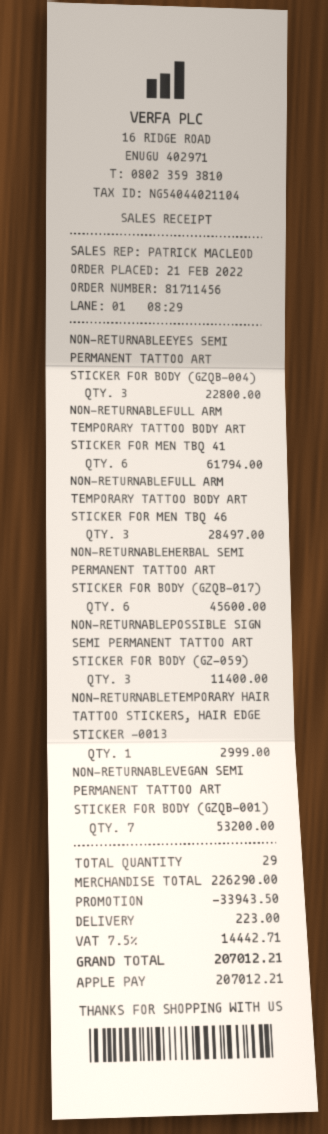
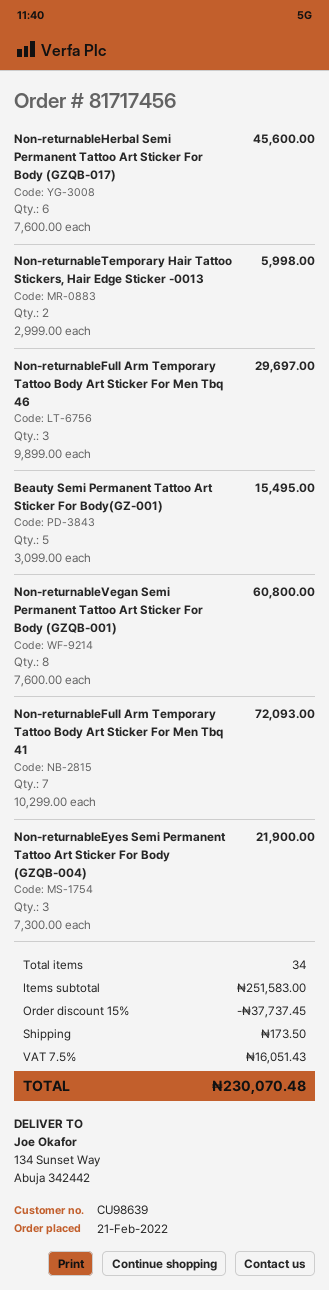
order number: 81711456 -> 81717456
NON-RETURNABLEEYES SEMI PERMANENT TATTOO ART STICKER FOR BODY (GZQB-004): 3 for 22800.00 -> 3 for 21900.00
NON-RETURNABLEFULL ARM TEMPORARY TATTOO BODY ART STICKER FOR MEN TBQ 41: 6 for 61794.00 -> 7 for 72093.00
NON-RETURNABLEFULL ARM TEMPORARY TATTOO BODY ART STICKER FOR MEN TBQ 46: 3 for 28497.00 -> 3 for 29697.00
NON-RETURNABLEPOSSIBLE SIGN SEMI PERMANENT TATTOO ART STICKER FOR BODY (GZ-059): 3 for 11400.00 -> none
NON-RETURNABLETEMPORARY HAIR TATTOO STICKERS, HAIR EDGE STICKER -0013: 1 for 2999.00 -> 2 for 5998.00
NON-RETURNABLEVEGAN SEMI PERMANENT TATTOO ART STICKER FOR BODY (GZQB-001): 7 for 53200.00 -> 8 for 60800.00
Beauty Semi Permanent Tattoo Art Sticker For Body(GZ-001): none -> 5 for 15495.00
total quantity: 29 -> 34
subtotal: 226290.00 -> 251583.00
discount: 33943.50 -> 37737.45
shipping: 223.00 -> 173.50
tax: 7.5% = 14442.71 -> 7.5% = 16051.43
total: 207012.21 -> 230070.48

